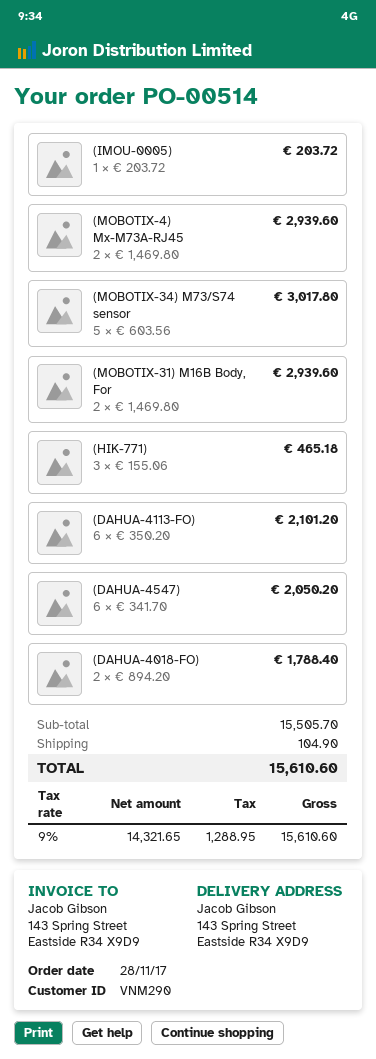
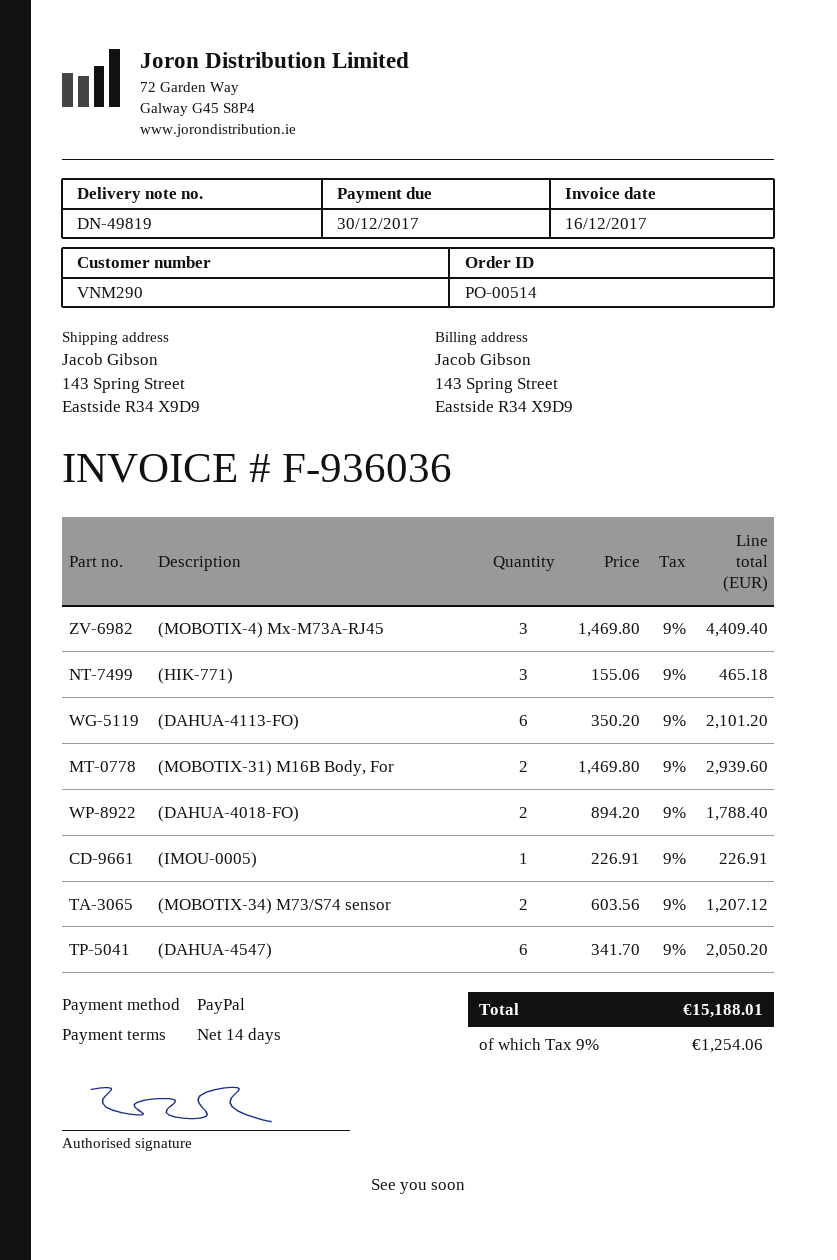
(IMOU-0005): 1 x 203.72 = 203.72 -> 1 x 226.91 = 226.91
(MOBOTIX-4) Mx-M73A-RJ45: 2 x 1469.80 = 2939.60 -> 3 x 1469.80 = 4409.40
(MOBOTIX-34) M73/S74 sensor: 5 x 603.56 = 3017.80 -> 2 x 603.56 = 1207.12
shipping: 104.90 -> none
tax: 9% = 1288.95 -> 9% = 1254.06
total: 15610.60 -> 15188.01

